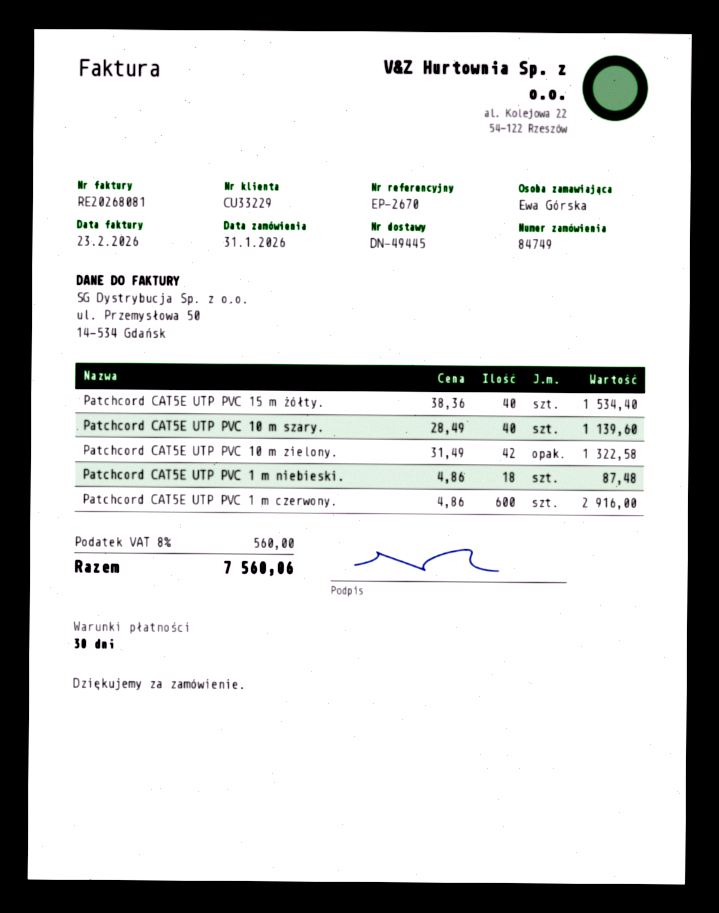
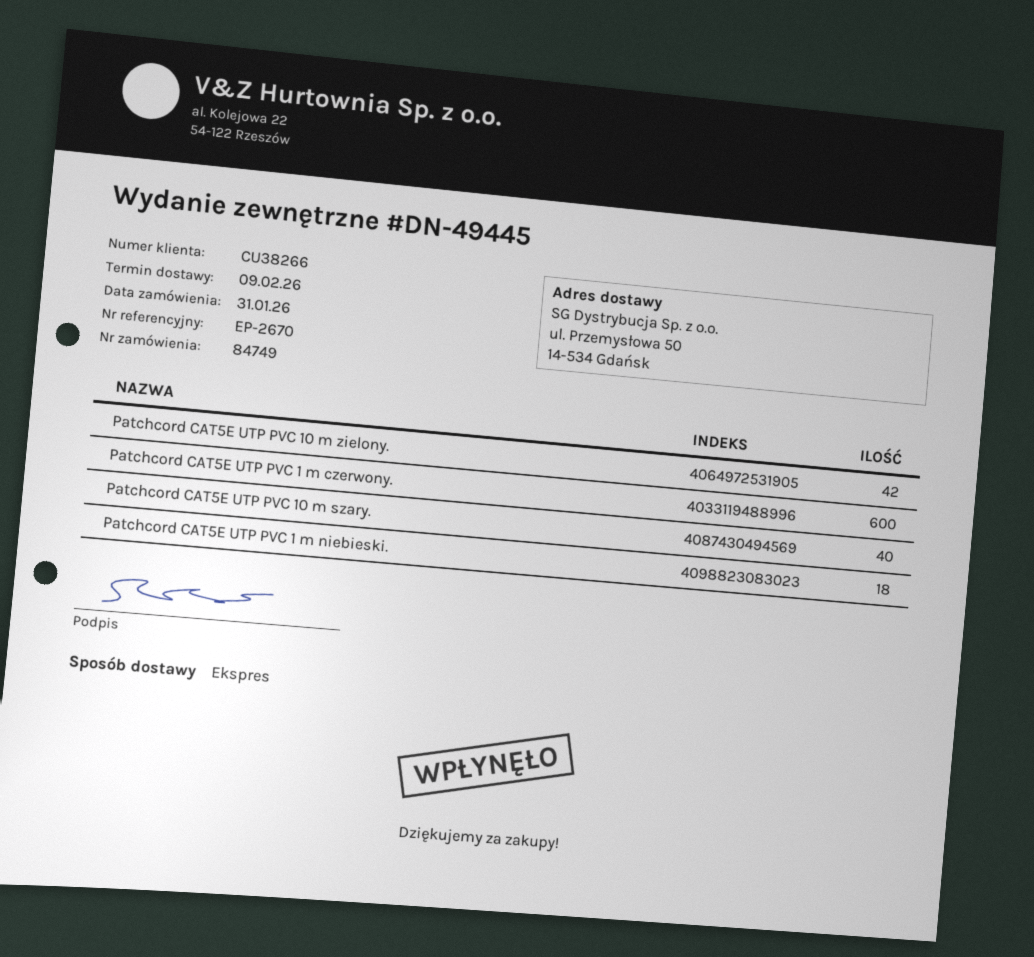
customer number: CU33229 -> CU38266
Patchcord CAT5E UTP PVC 15 m żółty.: 40 -> none

